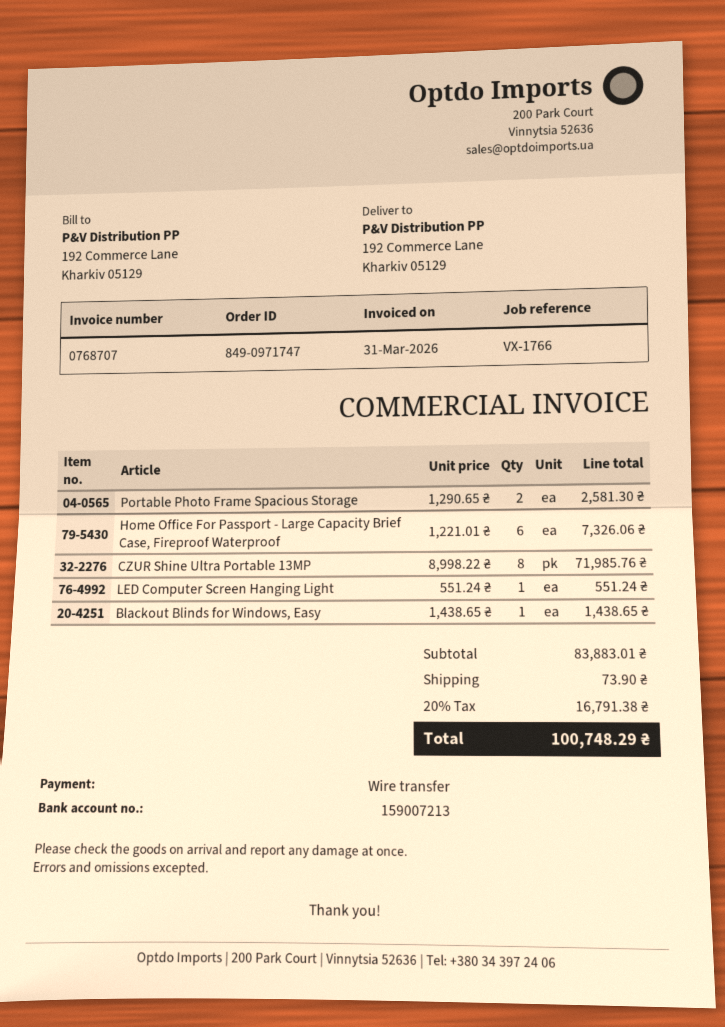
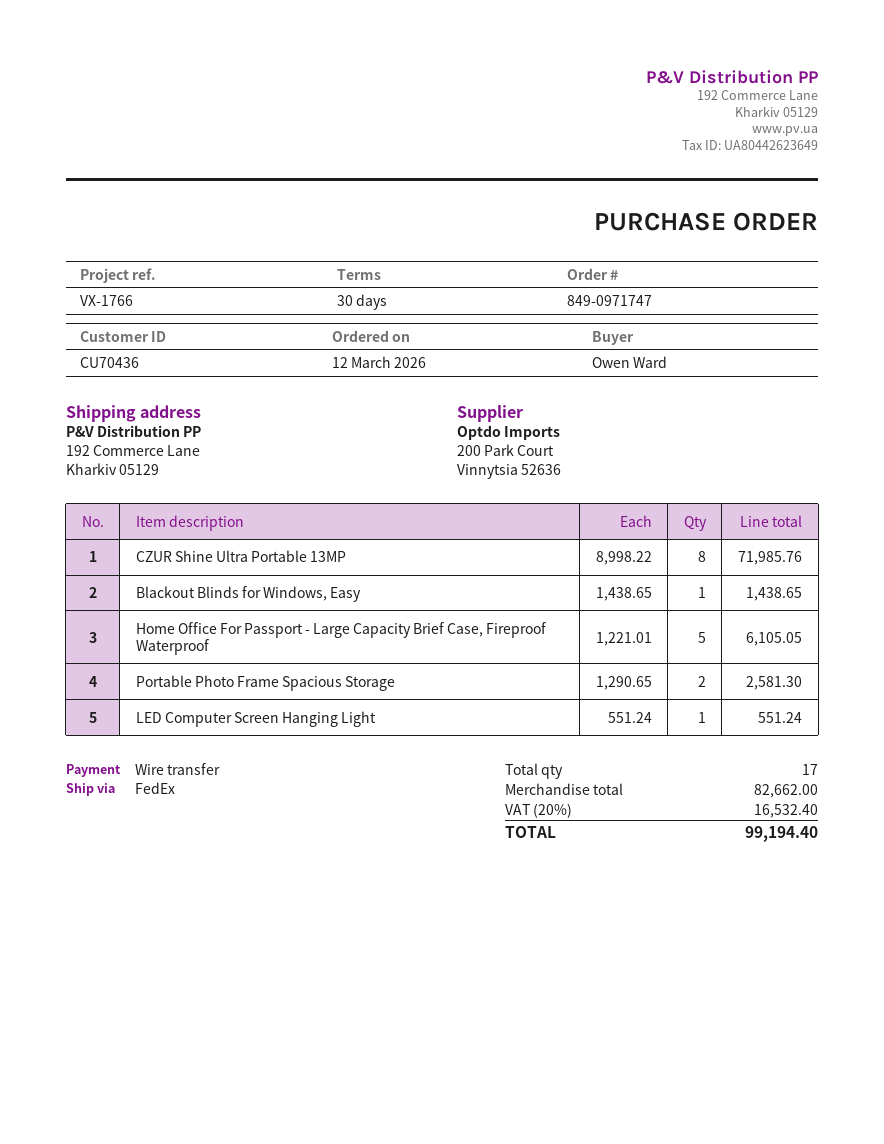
Home Office For Passport - Large Capacity Brief Case, Fireproof Waterproof: 6 x 1221.01 = 7326.06 -> 5 x 1221.01 = 6105.05
subtotal: 83883.01 -> 82662.00
shipping: 73.90 -> none
tax: 20% = 16791.38 -> 20% = 16532.40
total: 100748.29 -> 99194.40

